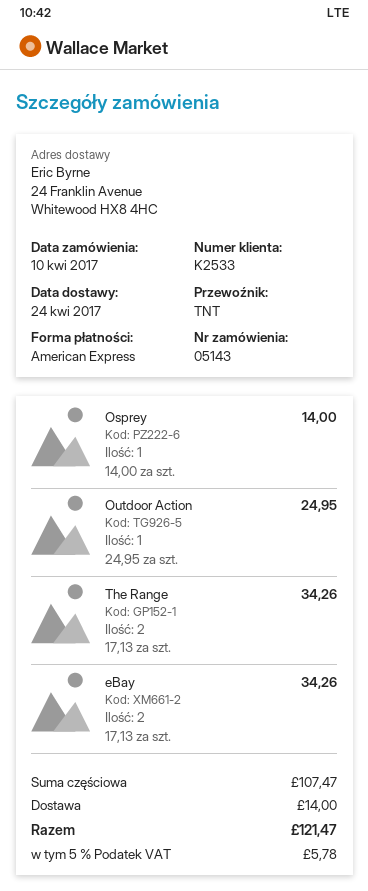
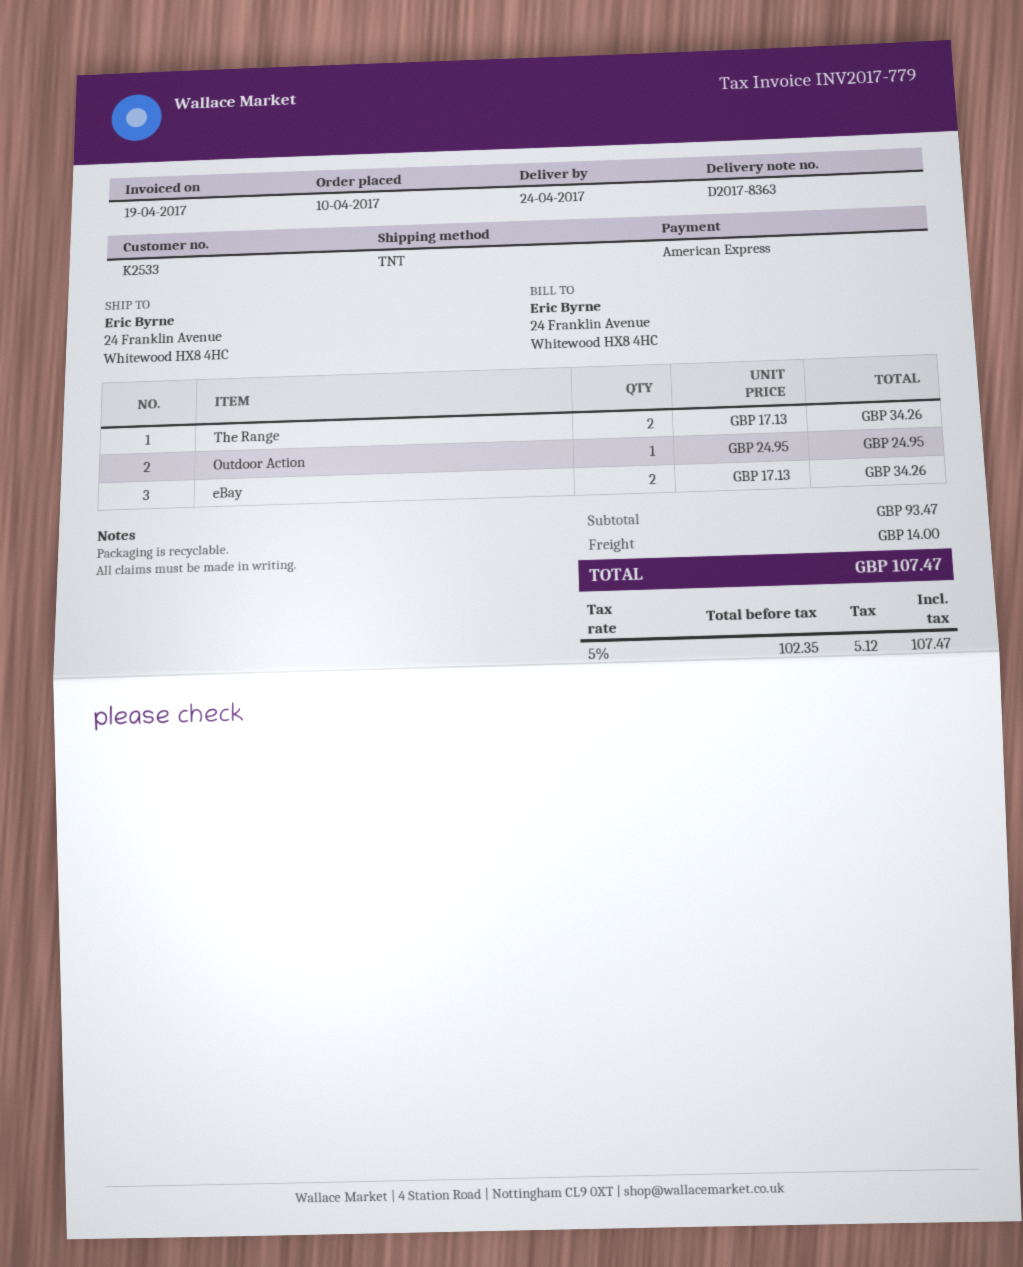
Osprey: 1 x 14.00 = 14.00 -> none
subtotal: 107.47 -> 93.47
tax: 5% = 5.78 -> 5% = 5.12
total: 121.47 -> 107.47

